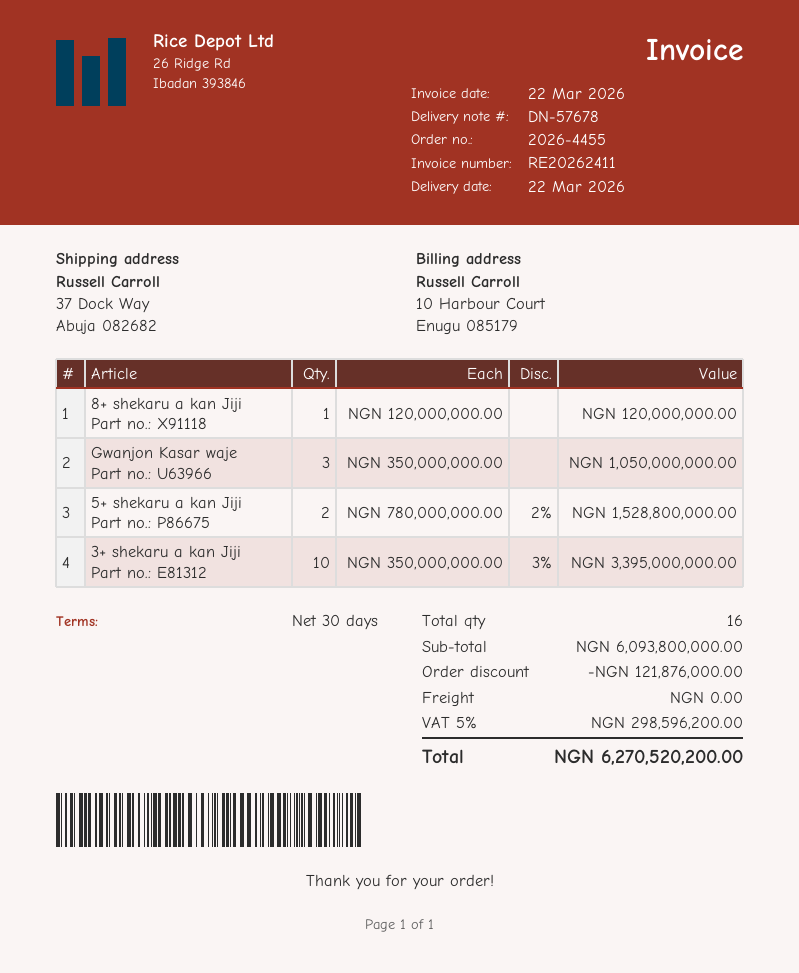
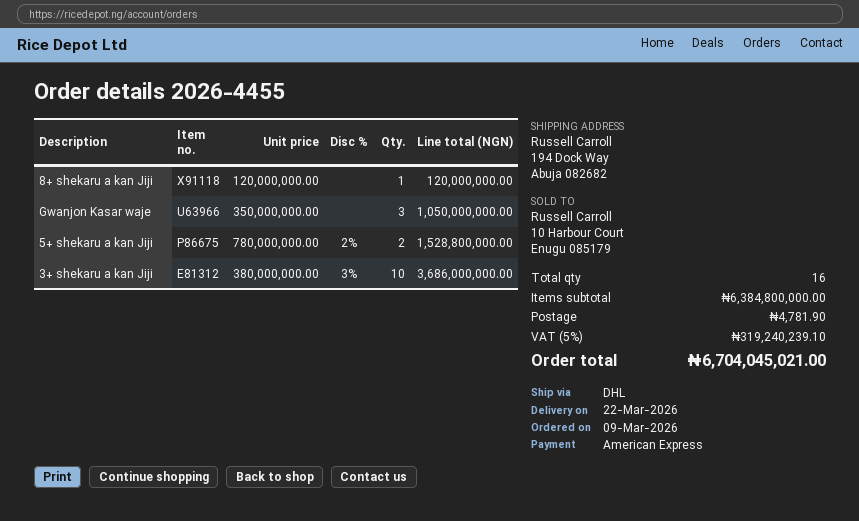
ship to: 37 Dock Way, Abuja 082682 -> 194 Dock Way, Abuja 082682
3+ shekaru a kan Jiji: 10 x 350000000.00 - 3% = 3395000000.00 -> 10 x 380000000.00 - 3% = 3686000000.00
subtotal: 6093800000.00 -> 6384800000.00
discount: 121876000.00 -> none
shipping: 0.00 -> 4781.90
tax: 5% = 298596200.00 -> 5% = 319240239.10
total: 6270520200.00 -> 6704045021.00

